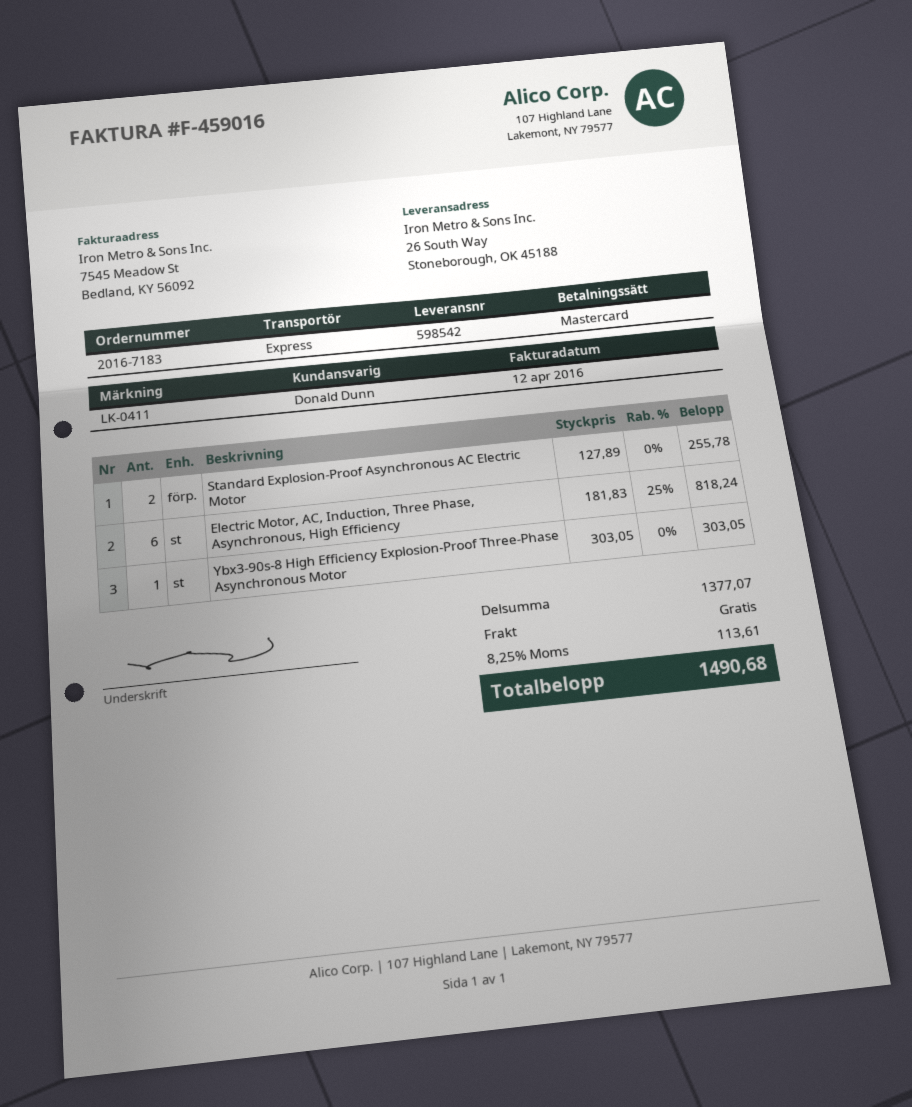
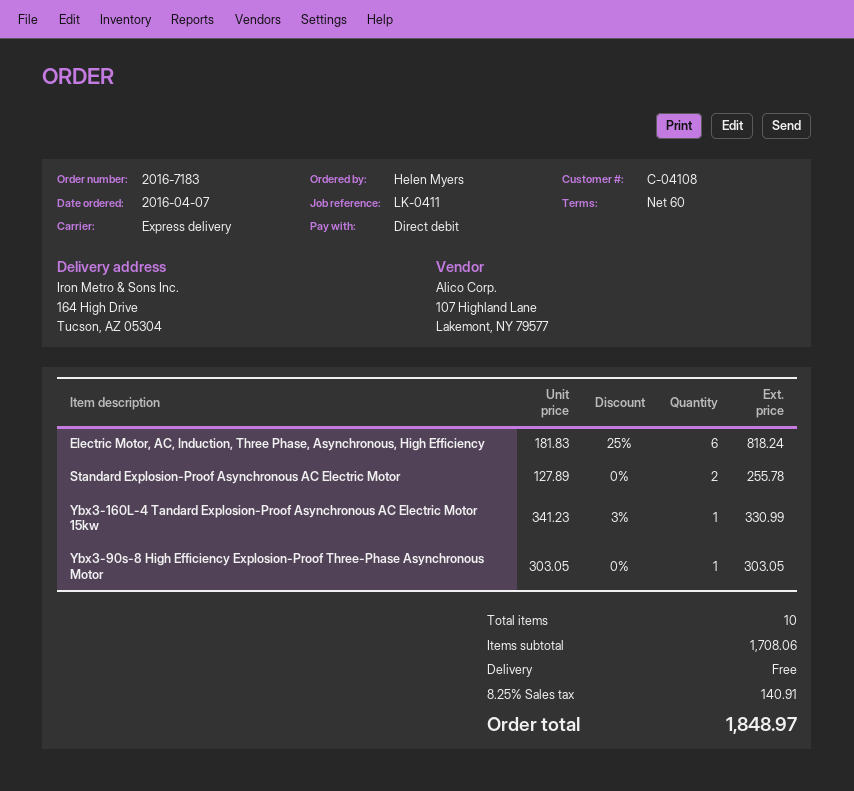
payment method: Mastercard -> direct debit
ship to: 26 South Way, Stoneborough, OK 45188 -> 164 High Drive, Tucson, AZ 05304
Ybx3-160L-4 Tandard Explosion-Proof Asynchronous AC Electric Motor 15kw: none -> 1 x 341.23 - 3% = 330.99
subtotal: 1377.07 -> 1708.06
tax: 8.25% = 113.61 -> 8.25% = 140.91
total: 1490.68 -> 1848.97

